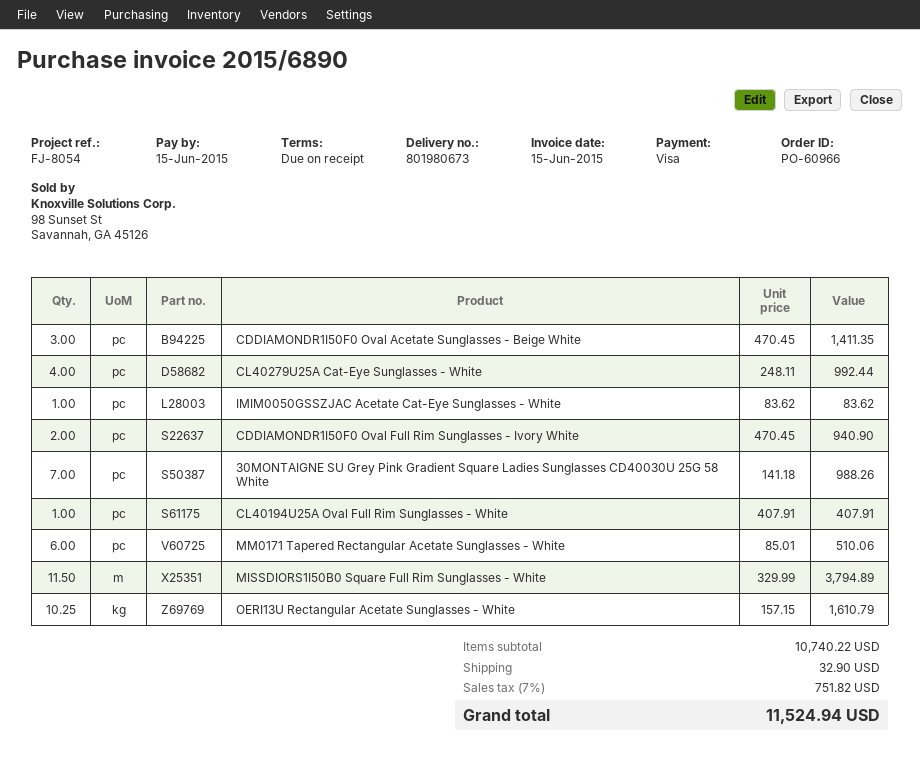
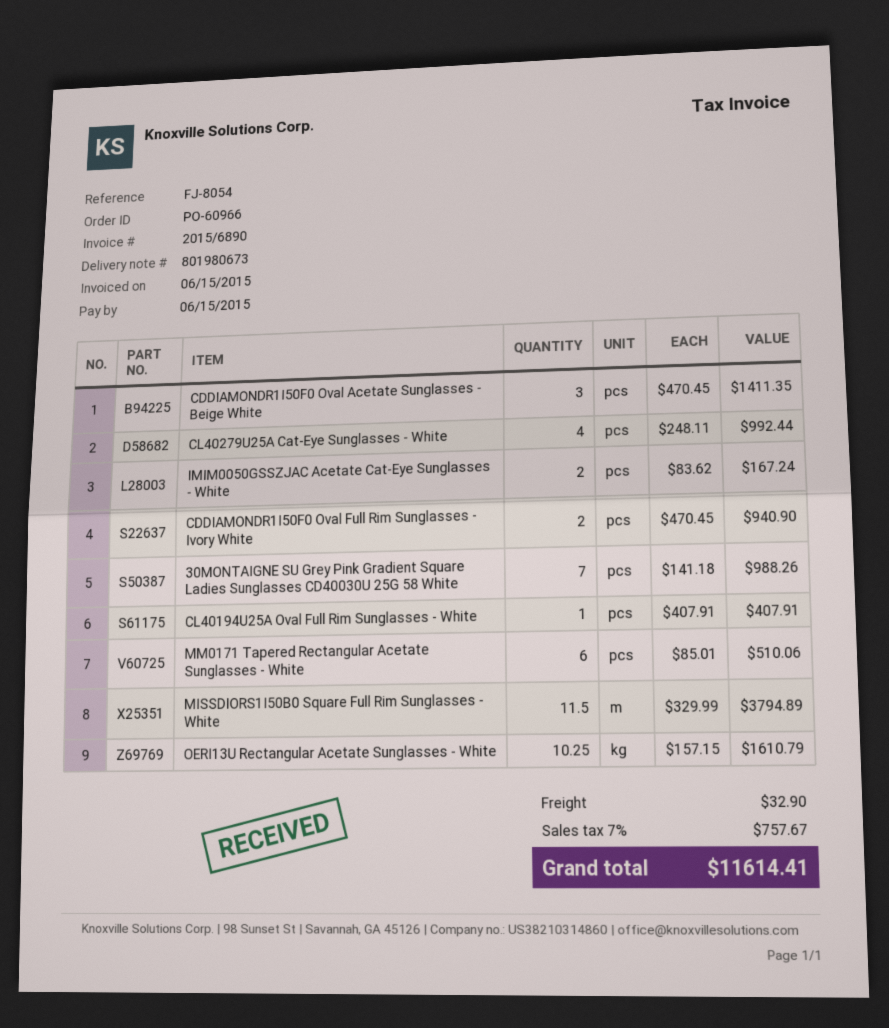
IMIM0050GSSZJAC Acetate Cat-Eye Sunglasses - White: 1 x 83.62 = 83.62 -> 2 x 83.62 = 167.24
tax: 7% = 751.82 -> 7% = 757.67
total: 11524.94 -> 11614.41

